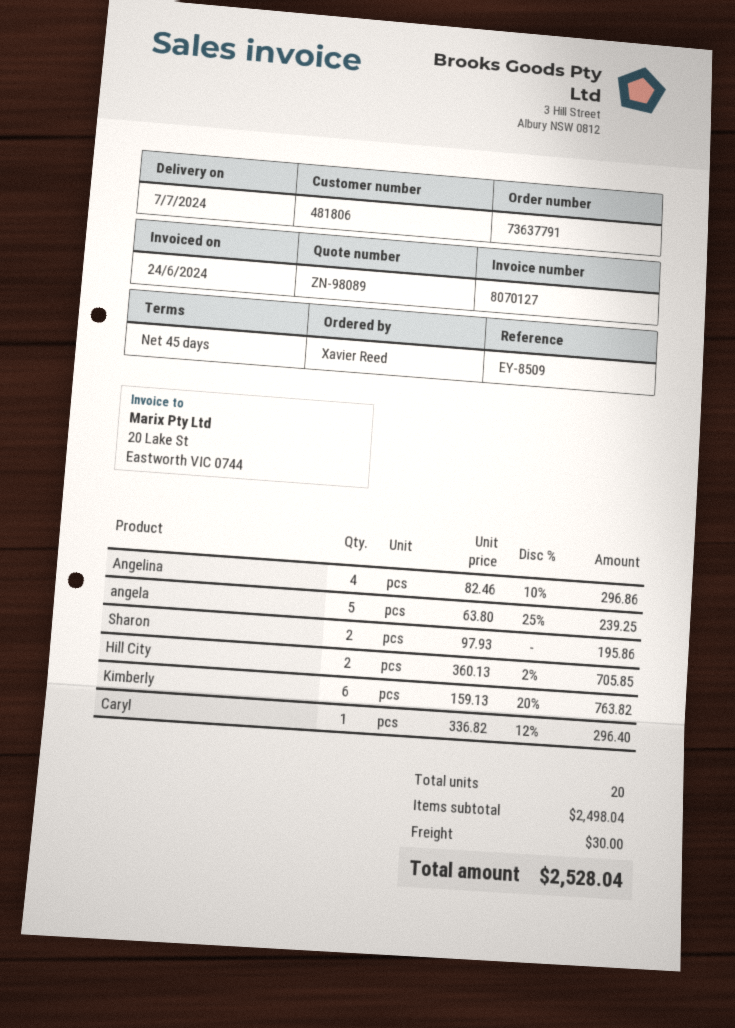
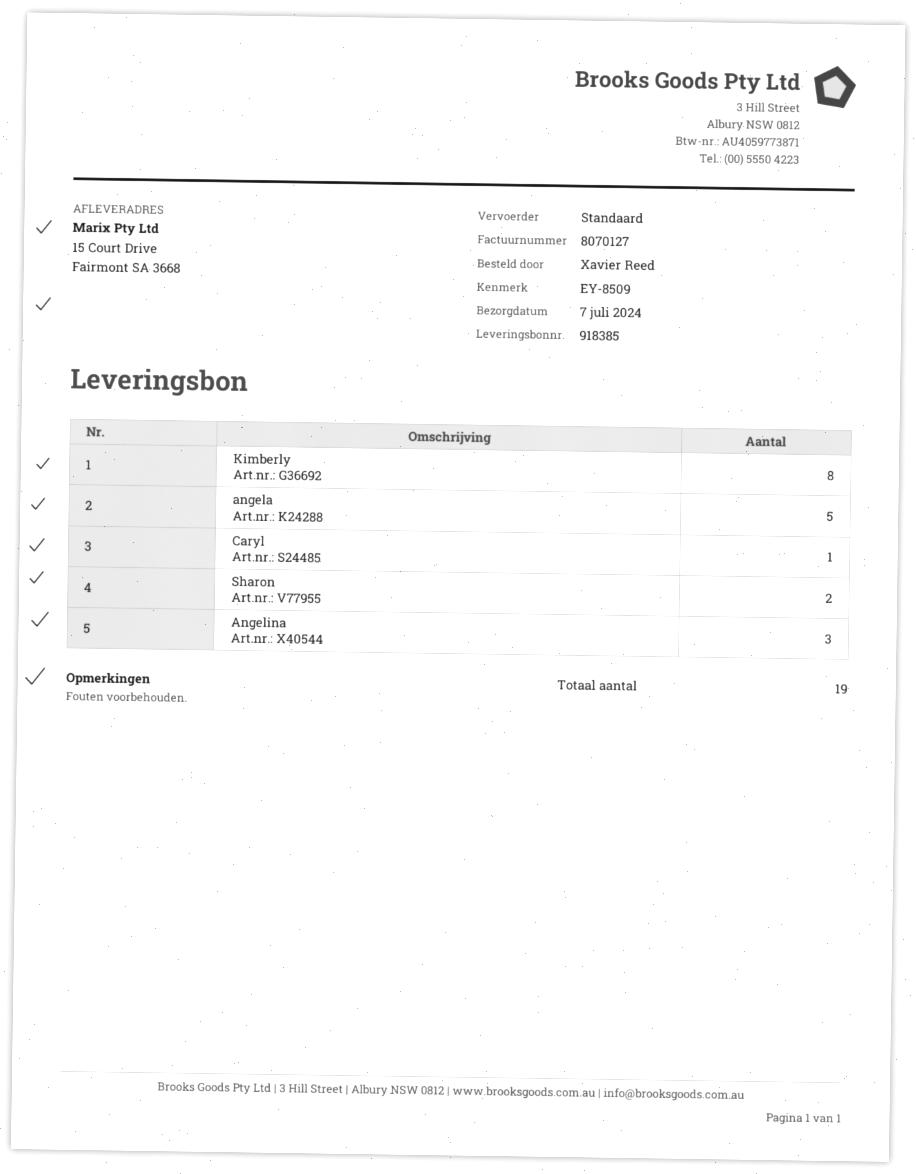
Angelina: 4 -> 3
Hill City: 2 -> none
Kimberly: 6 -> 8
total quantity: 20 -> 19

